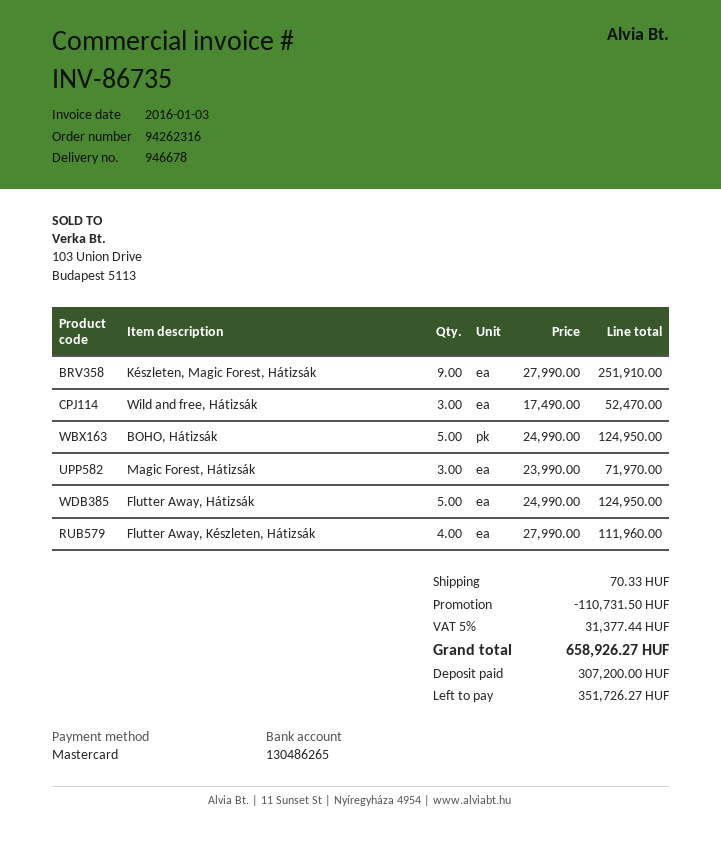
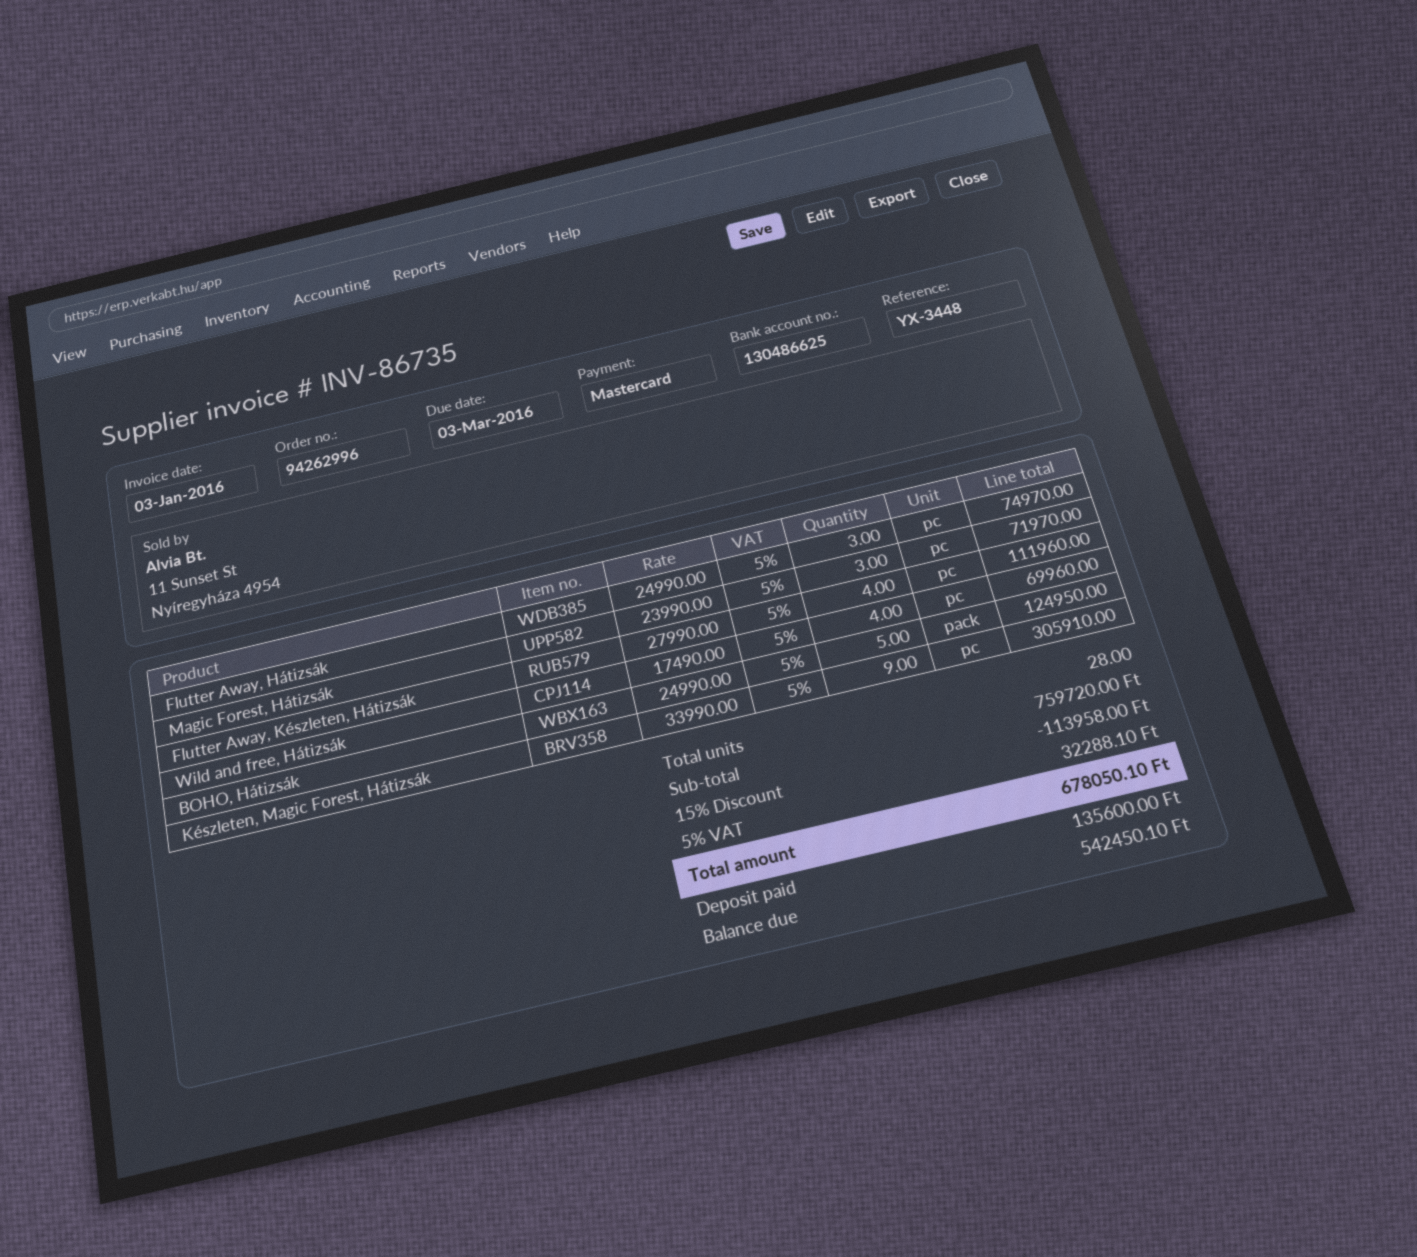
order number: 94262316 -> 94262996
bank account: 130486265 -> 130486625
Készleten, Magic Forest, Hátizsák: 9 x 27990.00 = 251910.00 -> 9 x 33990.00 = 305910.00
Wild and free, Hátizsák: 3 x 17490.00 = 52470.00 -> 4 x 17490.00 = 69960.00
Flutter Away, Hátizsák: 5 x 24990.00 = 124950.00 -> 3 x 24990.00 = 74970.00
discount: 110731.50 -> 113958.00
shipping: 70.33 -> none
tax: 5% = 31377.44 -> 5% = 32288.10
total: 658926.27 -> 678050.10
deposit: 307200.00 -> 135600.00
balance: 351726.27 -> 542450.10

